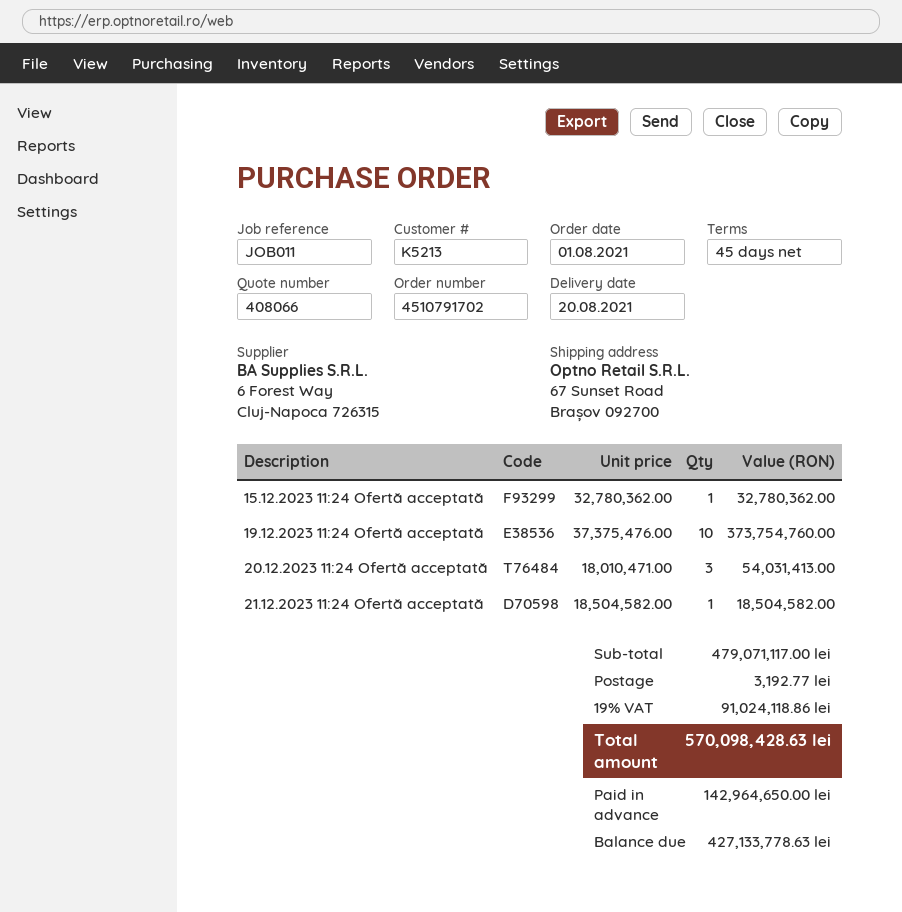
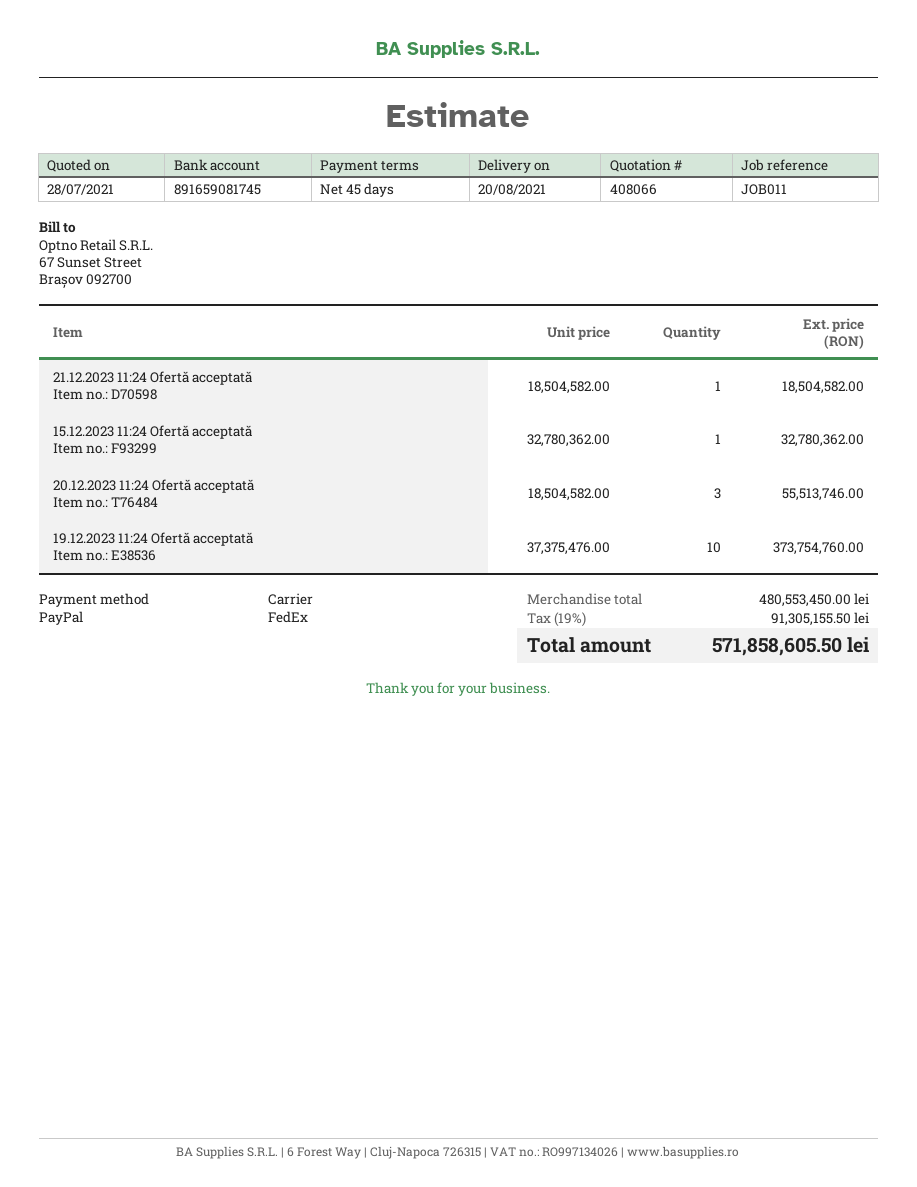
20.12.2023 11:24 Ofertă acceptată: 3 x 18010471.00 = 54031413.00 -> 3 x 18504582.00 = 55513746.00
subtotal: 479071117.00 -> 480553450.00
shipping: 3192.77 -> none
tax: 19% = 91024118.86 -> 19% = 91305155.50
total: 570098428.63 -> 571858605.50

